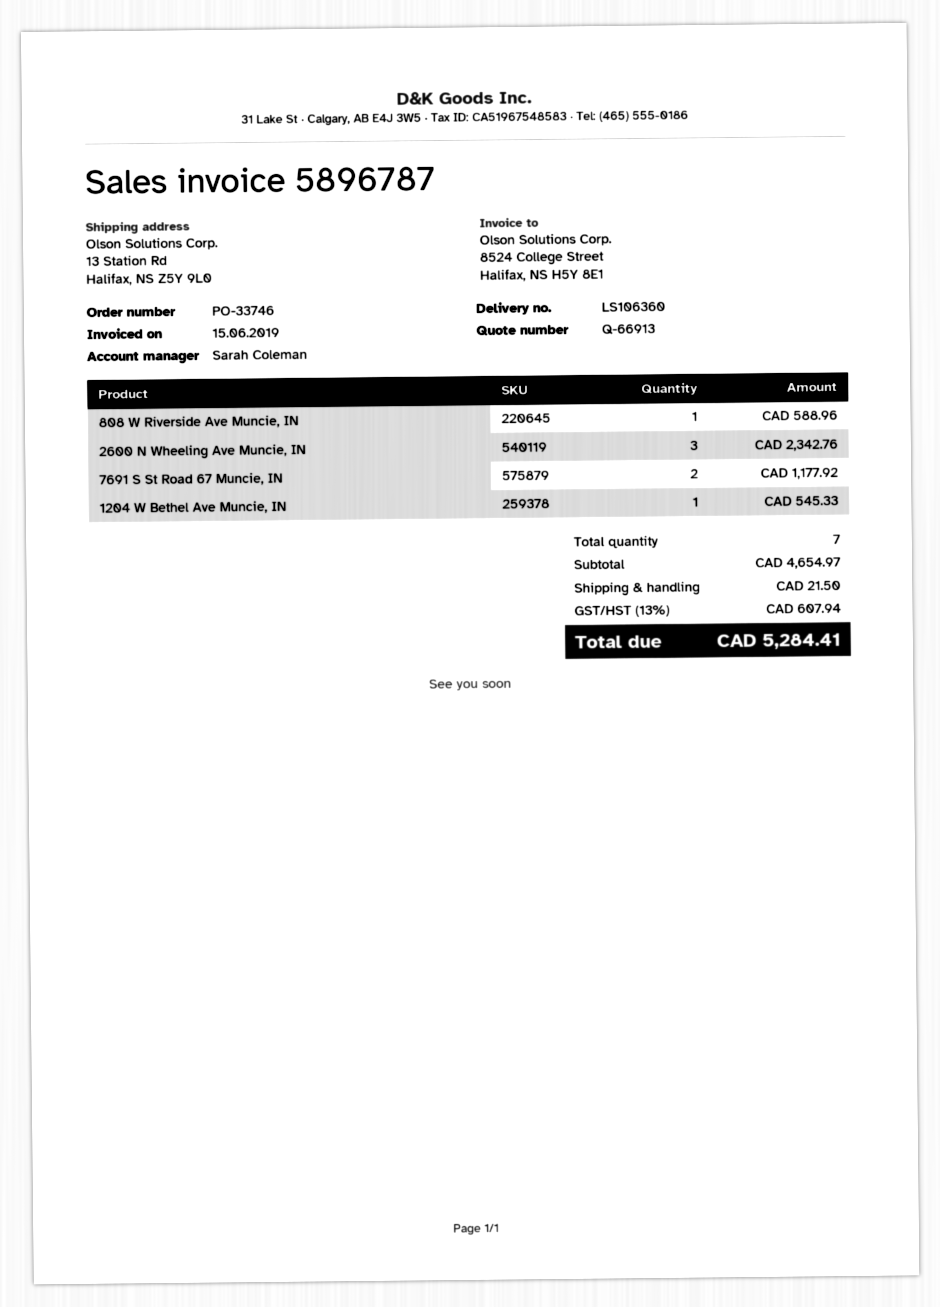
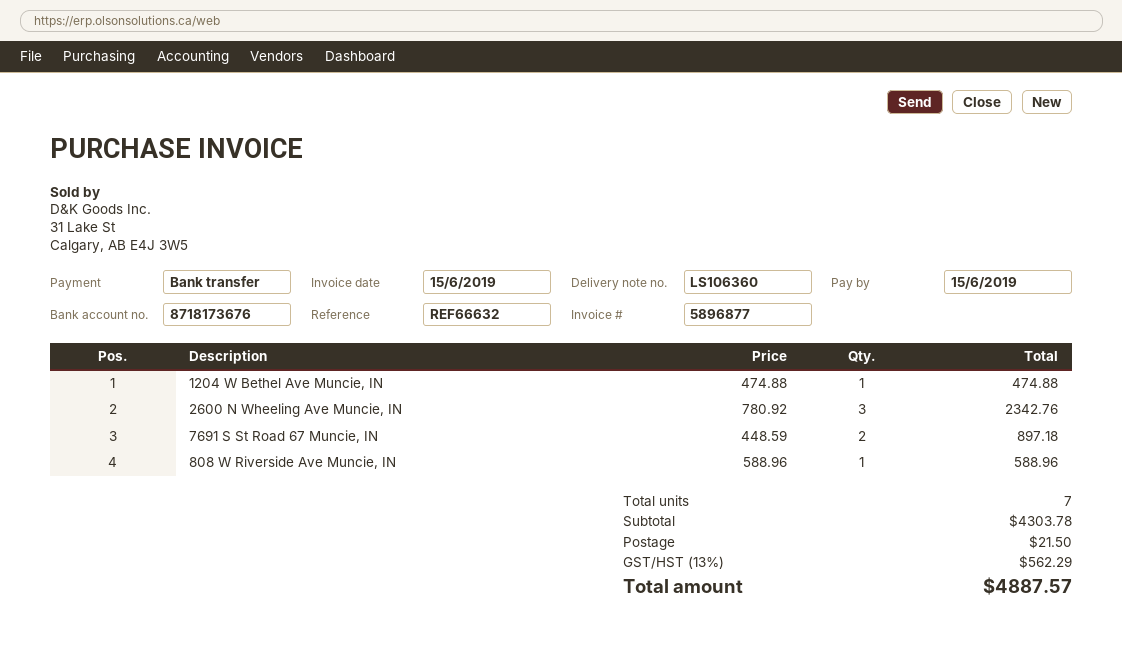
invoice number: 5896787 -> 5896877
7691 S St Road 67 Muncie, IN: 2 for 1177.92 -> 2 for 897.18
1204 W Bethel Ave Muncie, IN: 1 for 545.33 -> 1 for 474.88
subtotal: 4654.97 -> 4303.78
tax: 13% = 607.94 -> 13% = 562.29
total: 5284.41 -> 4887.57

